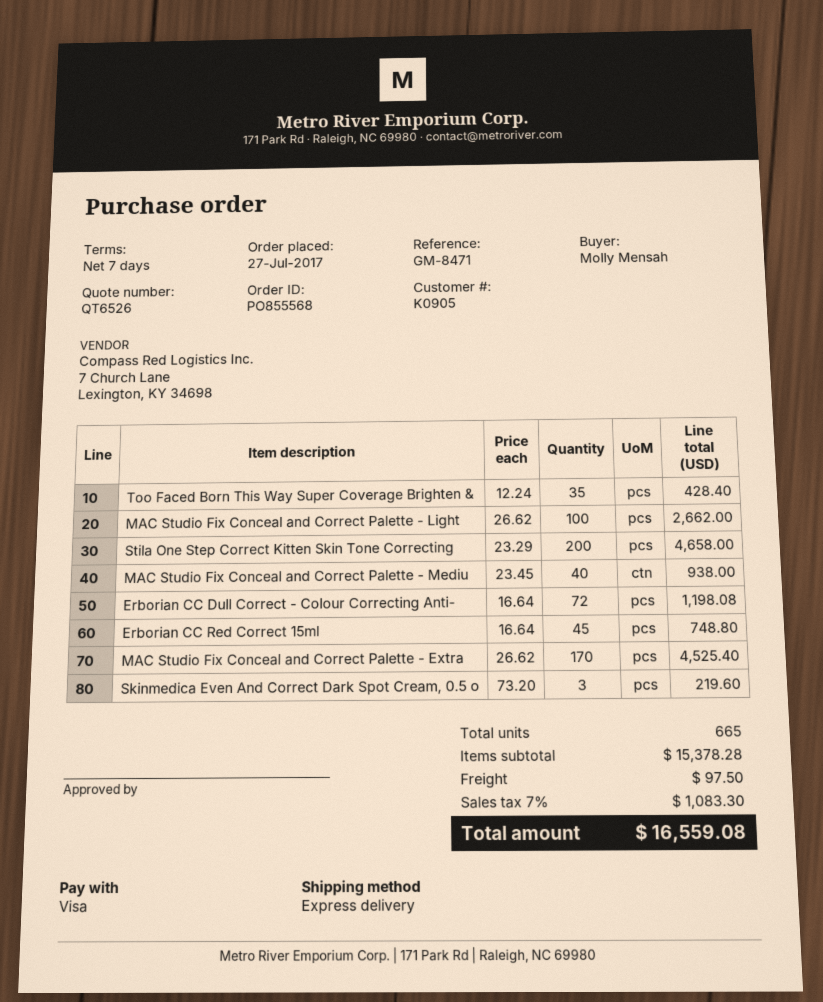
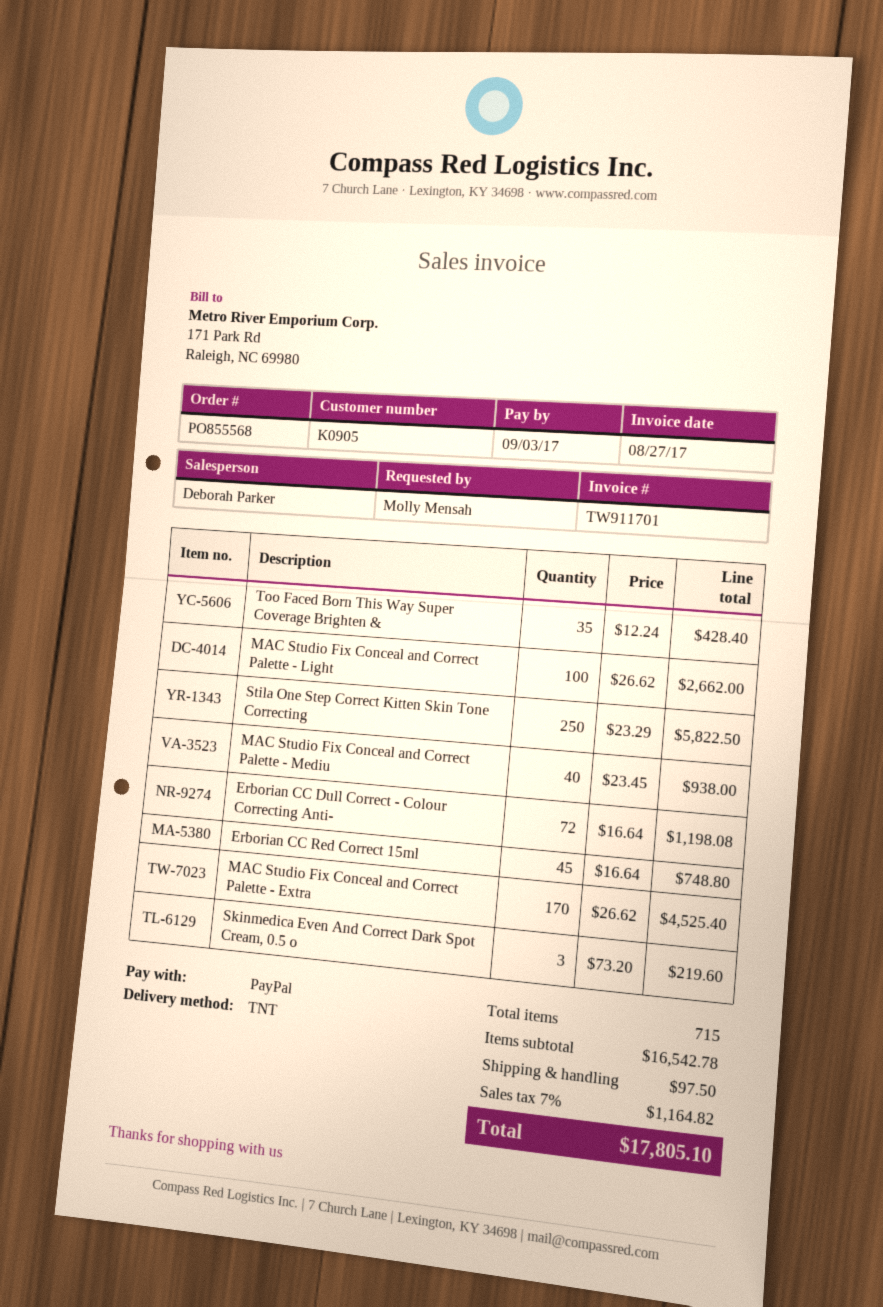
payment method: Visa -> PayPal
shipping method: express -> TNT
Stila One Step Correct Kitten Skin Tone Correcting: 200 x 23.29 = 4658.00 -> 250 x 23.29 = 5822.50
total quantity: 665 -> 715
subtotal: 15378.28 -> 16542.78
tax: 7% = 1083.30 -> 7% = 1164.82
total: 16559.08 -> 17805.10

